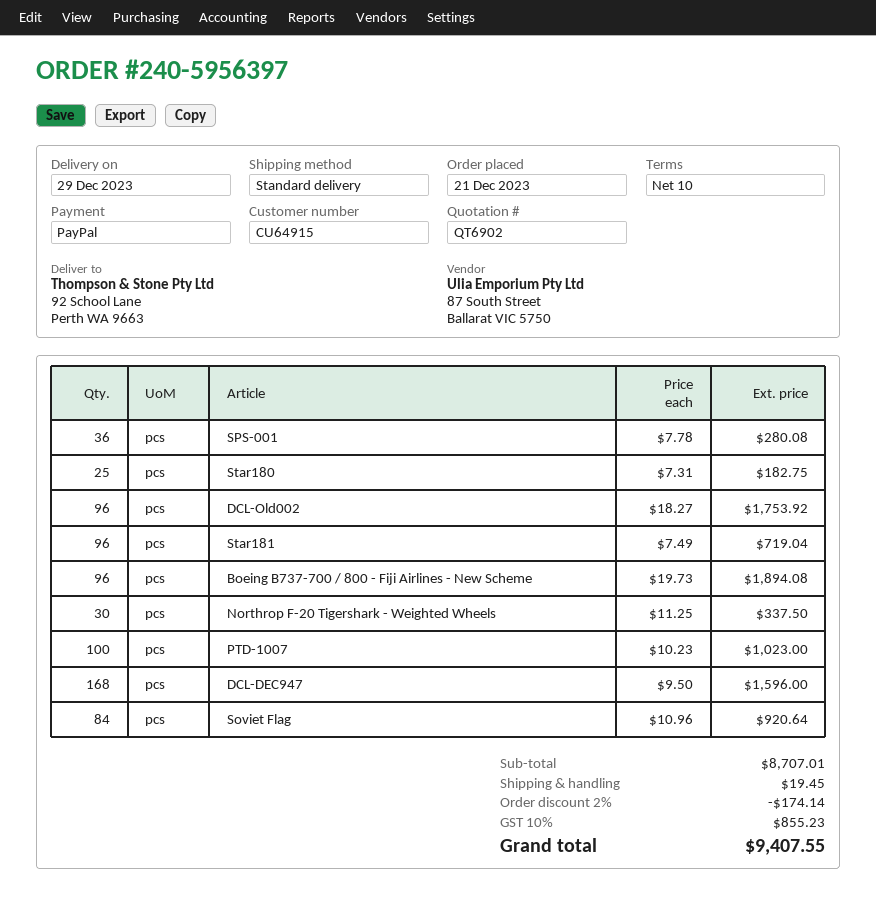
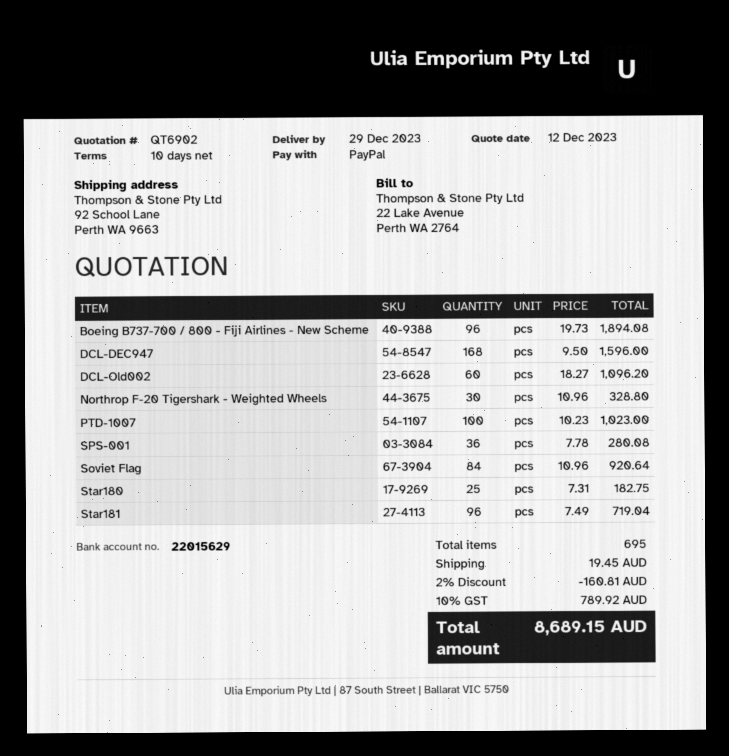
DCL-Old002: 96 x 18.27 = 1753.92 -> 60 x 18.27 = 1096.20
Northrop F-20 Tigershark - Weighted Wheels: 30 x 11.25 = 337.50 -> 30 x 10.96 = 328.80
discount: 2% = 174.14 -> 2% = 160.81
tax: 10% = 855.23 -> 10% = 789.92
total: 9407.55 -> 8689.15

